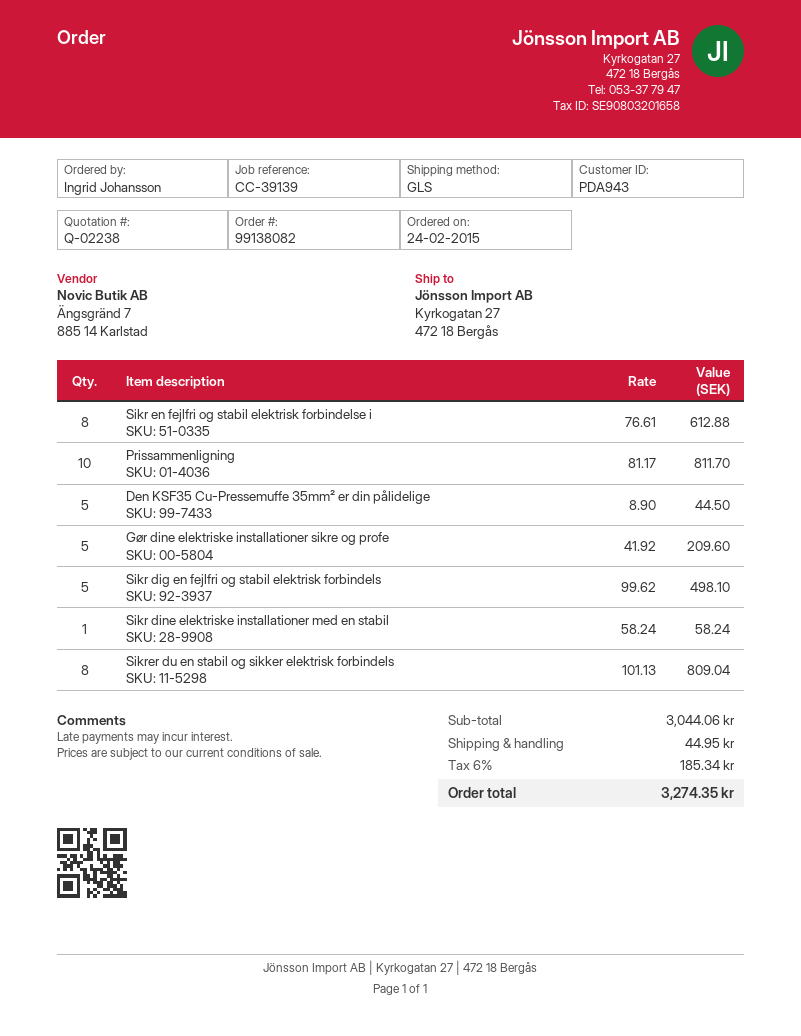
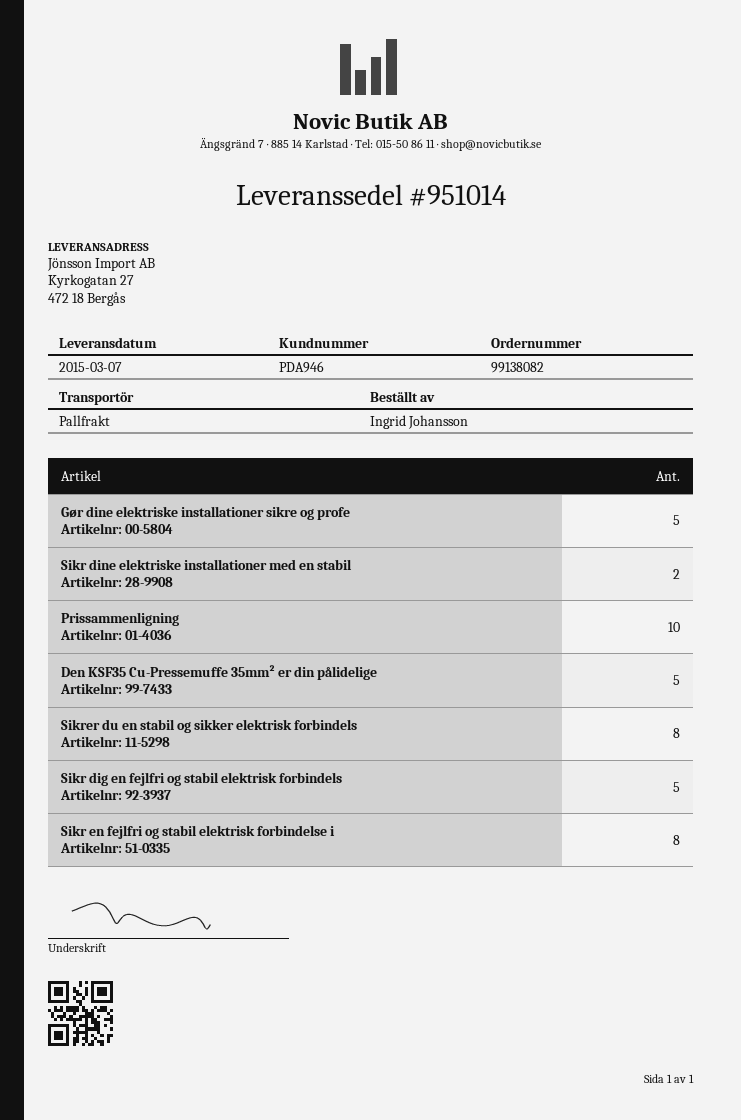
customer number: PDA943 -> PDA946
shipping method: GLS -> pallet freight
Sikr dine elektriske installationer med en stabil: 1 -> 2

